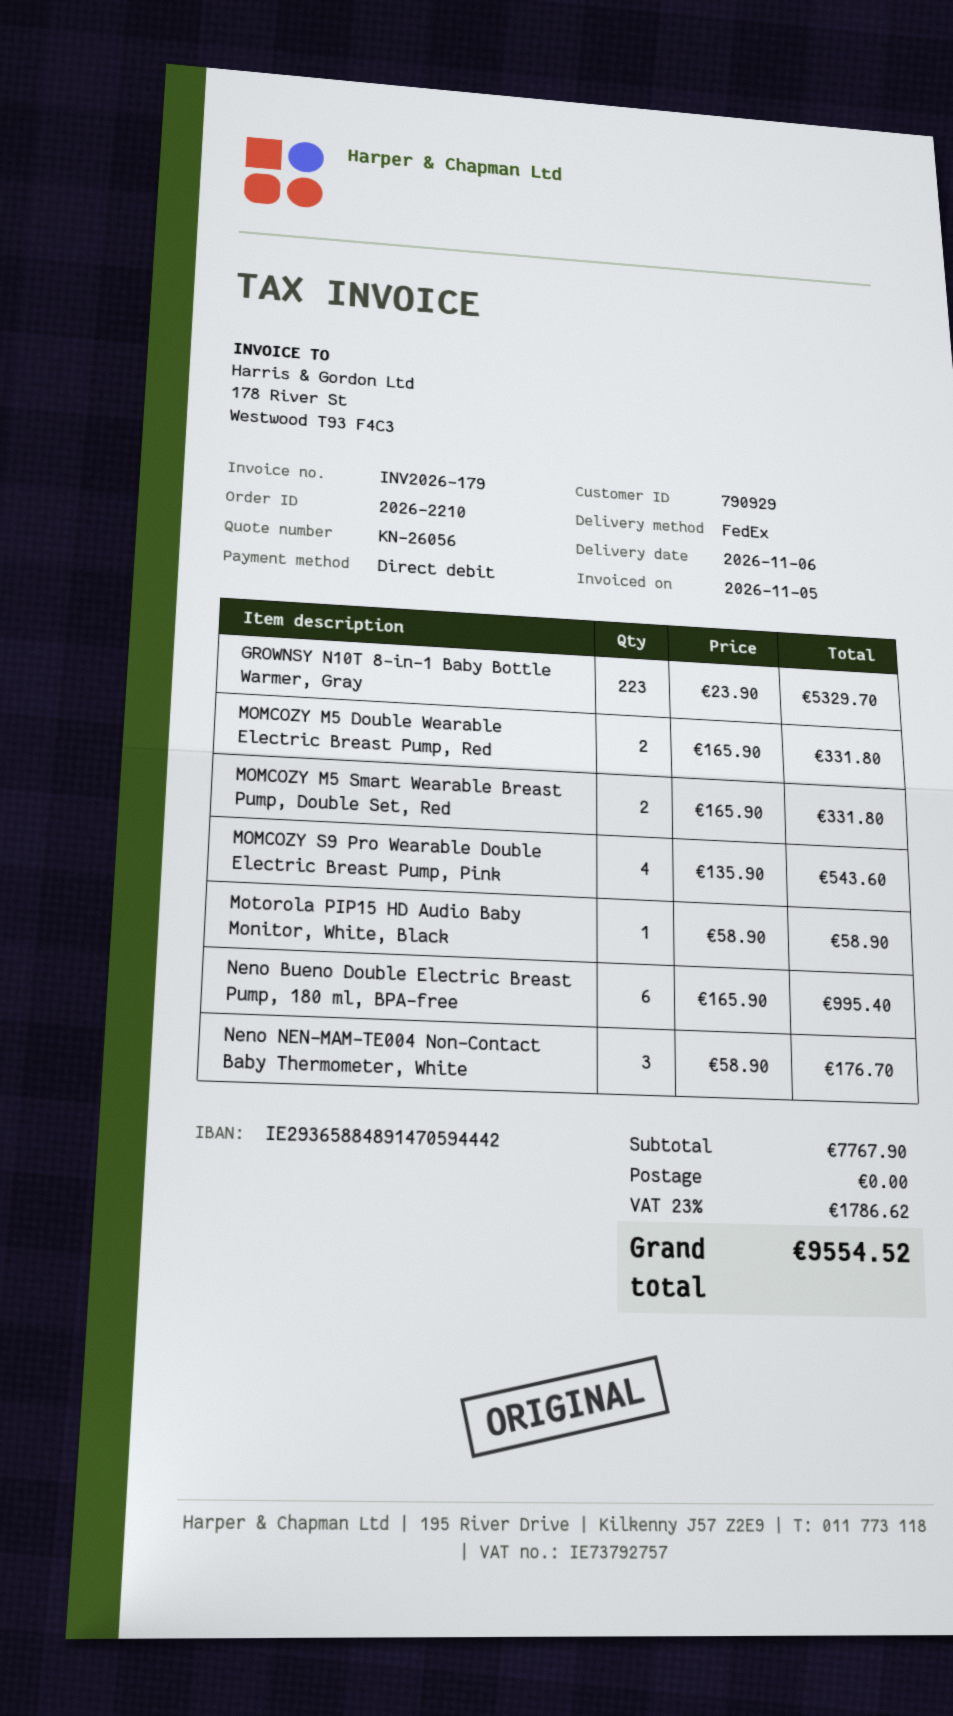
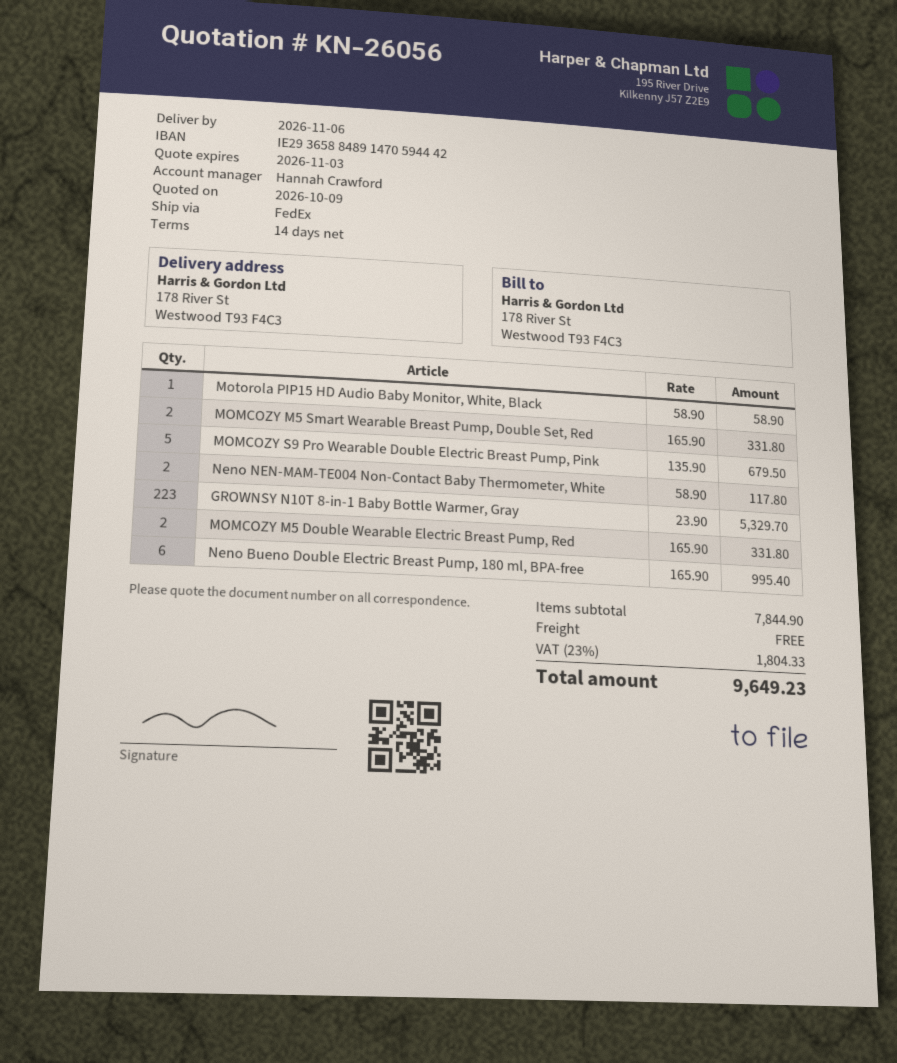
MOMCOZY S9 Pro Wearable Double Electric Breast Pump, Pink: 4 x 135.90 = 543.60 -> 5 x 135.90 = 679.50
Neno NEN-MAM-TE004 Non-Contact Baby Thermometer, White: 3 x 58.90 = 176.70 -> 2 x 58.90 = 117.80
subtotal: 7767.90 -> 7844.90
tax: 23% = 1786.62 -> 23% = 1804.33
total: 9554.52 -> 9649.23

